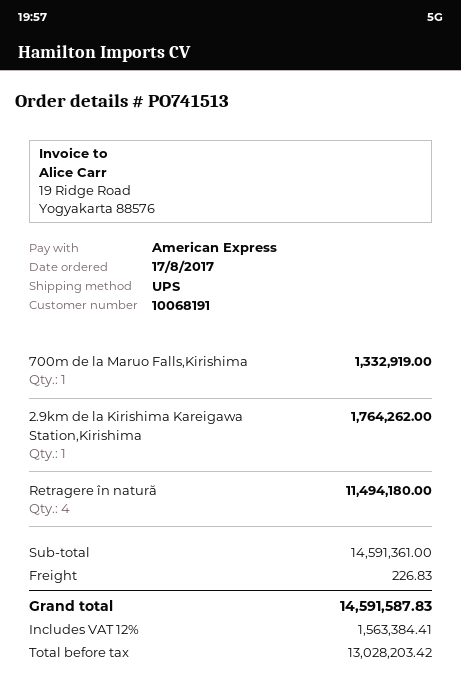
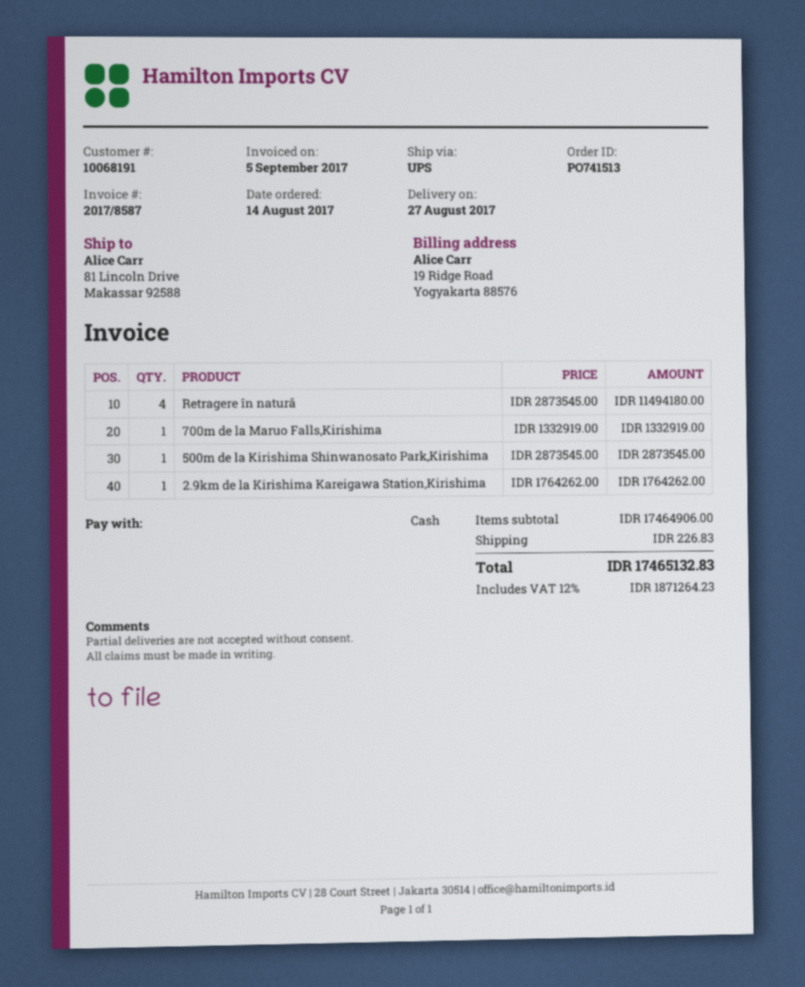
order date: 2017-08-17 -> 2017-08-14
payment method: American Express -> cash
500m de la Kirishima Shinwanosato Park,Kirishima: none -> 1 for 2873545.00
subtotal: 14591361.00 -> 17464906.00
tax: 12% = 1563384.41 -> 12% = 1871264.23
total: 14591587.83 -> 17465132.83

